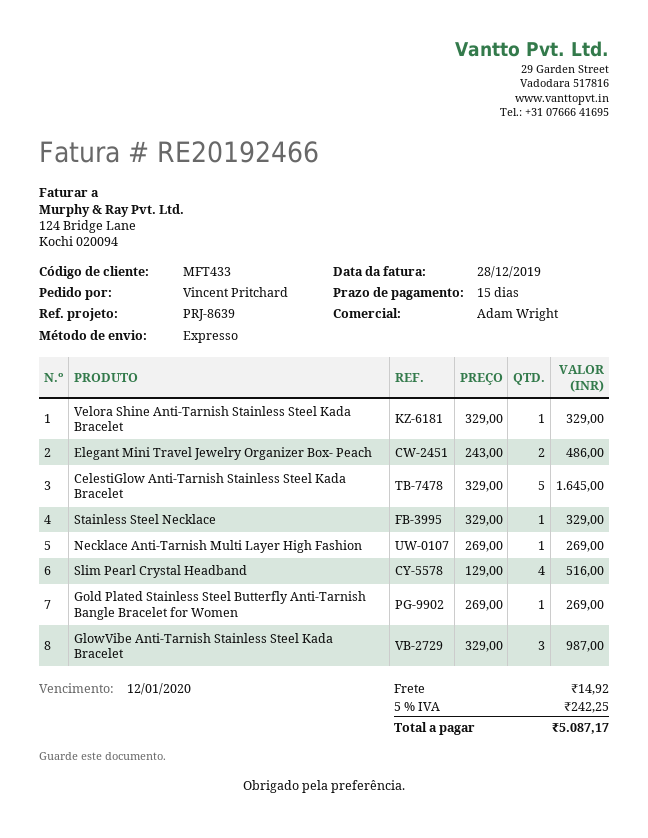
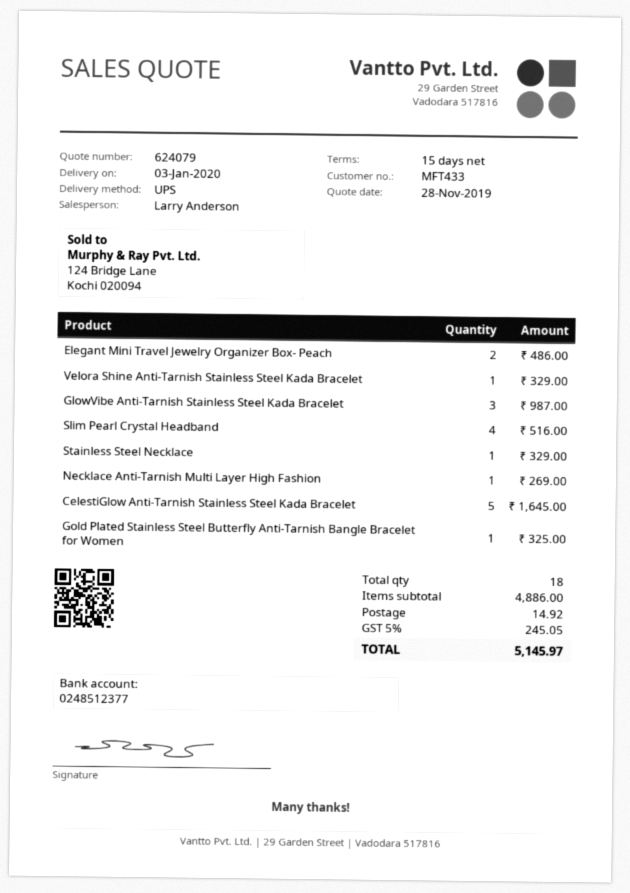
sales rep: Adam Wright -> Larry Anderson
shipping method: express -> UPS
Gold Plated Stainless Steel Butterfly Anti-Tarnish Bangle Bracelet for Women: 1 for 269.00 -> 1 for 325.00
tax: 5% = 242.25 -> 5% = 245.05
total: 5087.17 -> 5145.97

